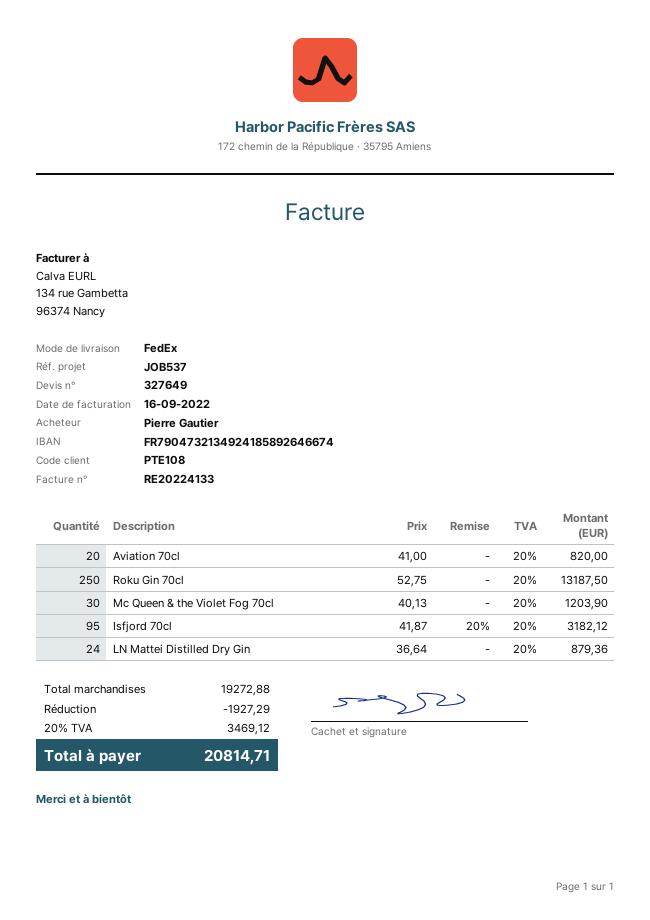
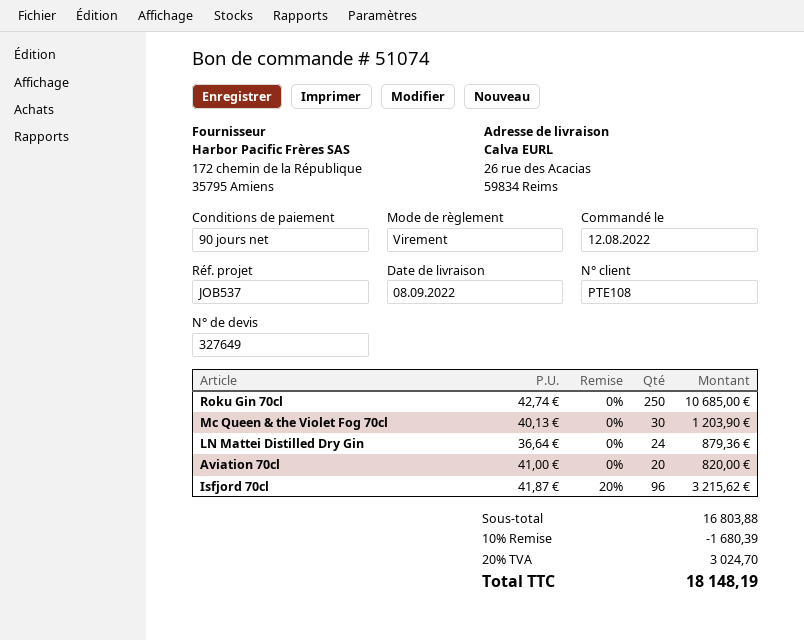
Roku Gin 70cl: 250 x 52.75 = 13187.50 -> 250 x 42.74 = 10685.00
Isfjord 70cl: 95 x 41.87 - 20% = 3182.12 -> 96 x 41.87 - 20% = 3215.62
subtotal: 19272.88 -> 16803.88
discount: 1927.29 -> 1680.39
tax: 20% = 3469.12 -> 20% = 3024.70
total: 20814.71 -> 18148.19

